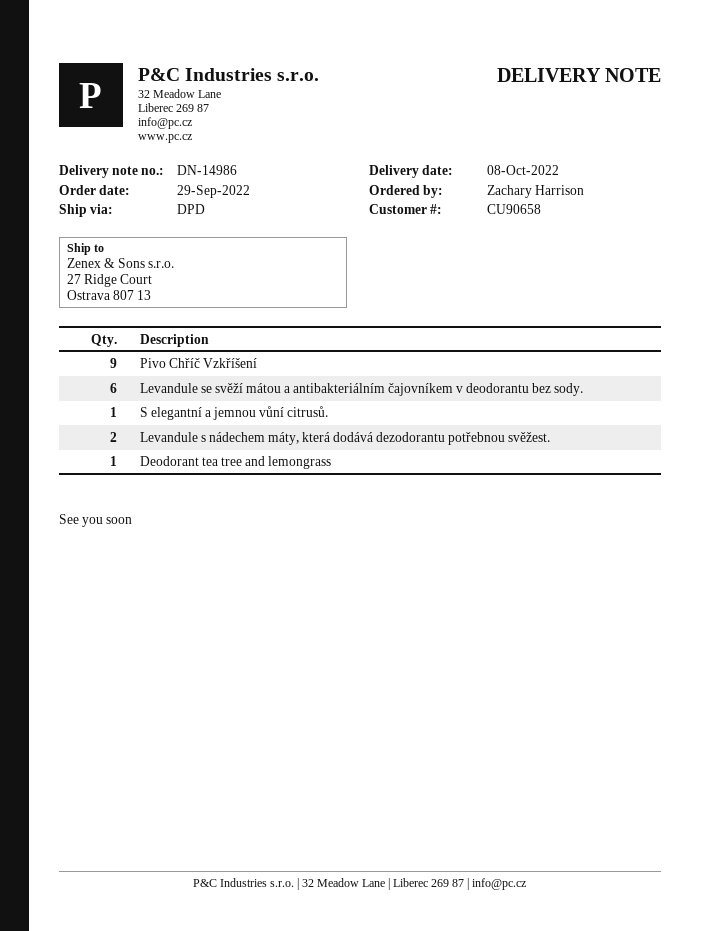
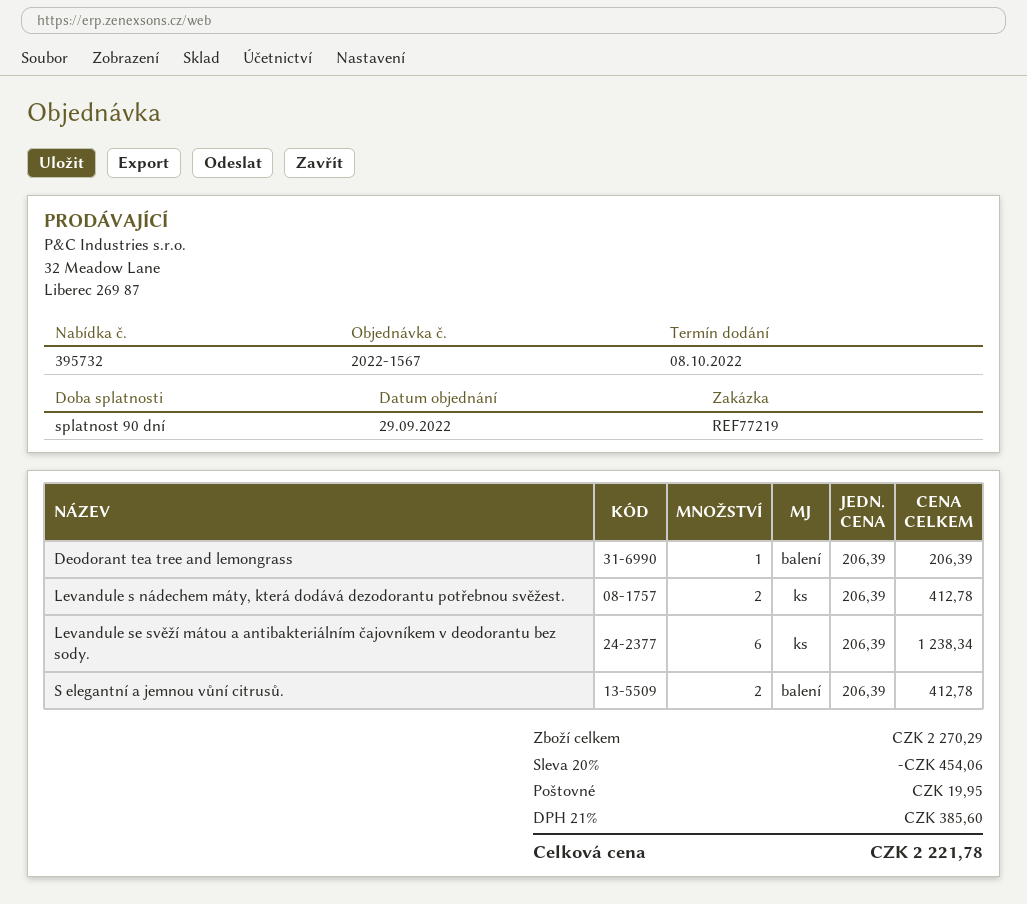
Pivo Chříč Vzkříšení: 9 -> none
S elegantní a jemnou vůní citrusů.: 1 -> 2

